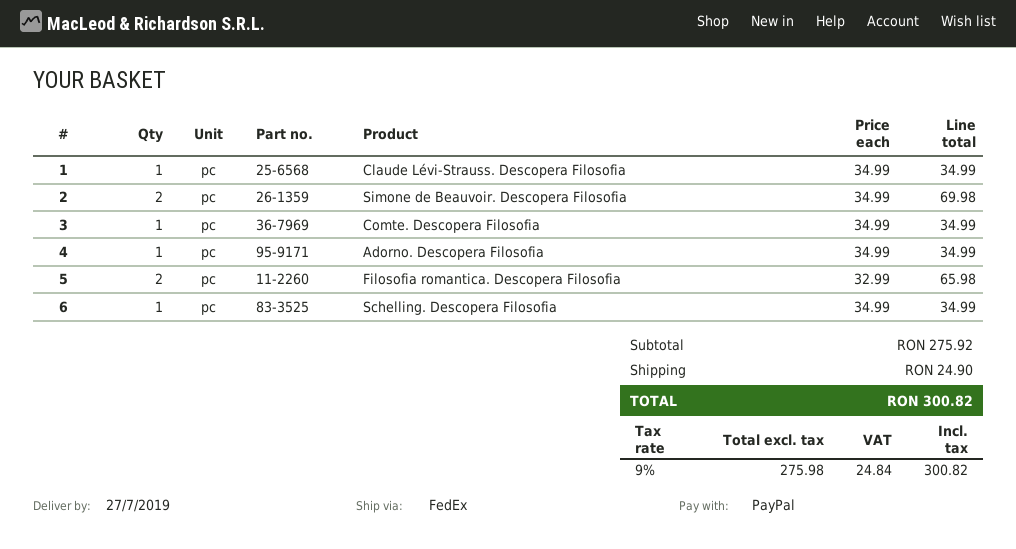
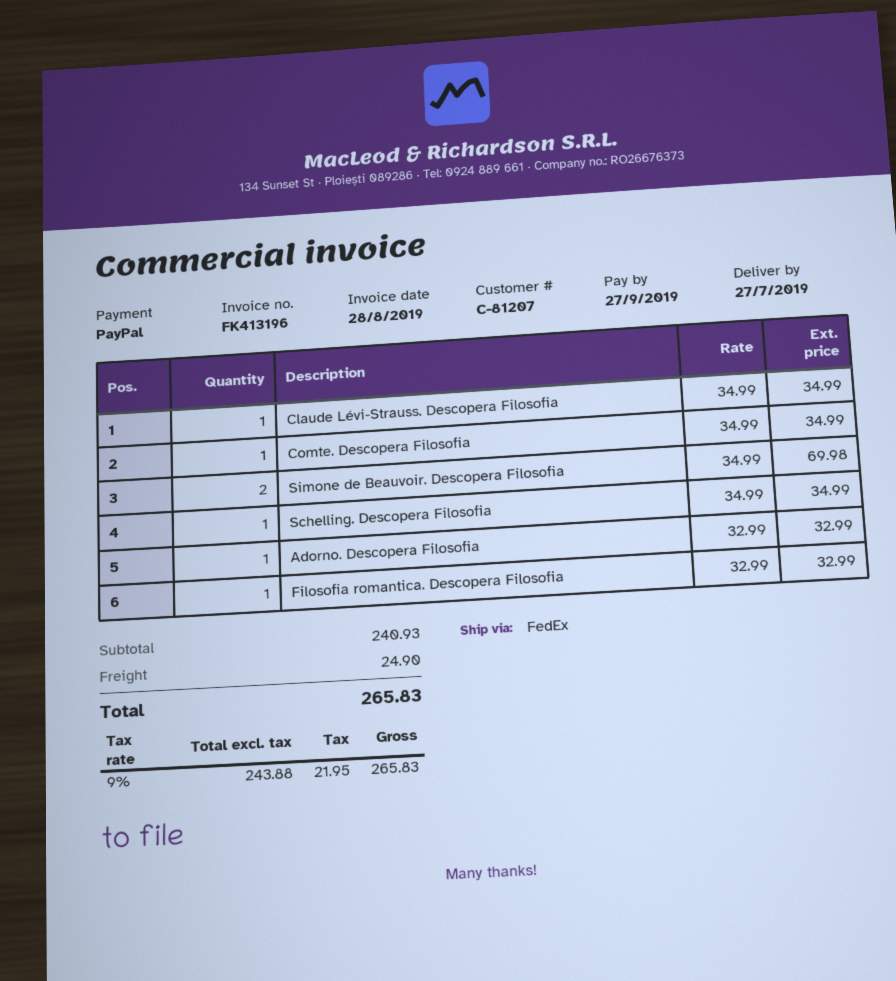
Adorno. Descopera Filosofia: 1 x 34.99 = 34.99 -> 1 x 32.99 = 32.99
Filosofia romantica. Descopera Filosofia: 2 x 32.99 = 65.98 -> 1 x 32.99 = 32.99
subtotal: 275.92 -> 240.93
net: 275.98 -> 243.88
tax: 9% = 24.84 -> 9% = 21.95
total: 300.82 -> 265.83

